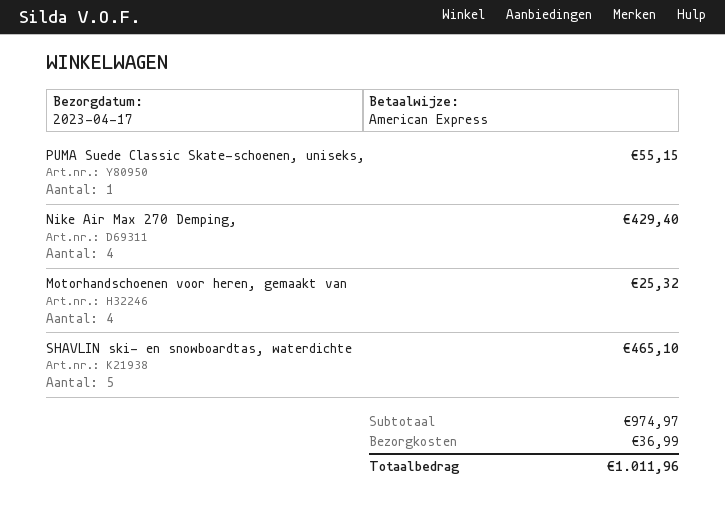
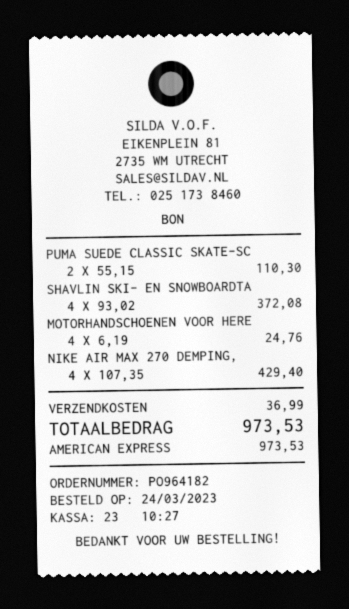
PUMA Suede Classic Skate-schoenen, uniseks,: 1 for 55.15 -> 2 for 110.30
Motorhandschoenen voor heren, gemaakt van: 4 for 25.32 -> 4 for 24.76
SHAVLIN ski- en snowboardtas, waterdichte: 5 for 465.10 -> 4 for 372.08
total: 1011.96 -> 973.53

